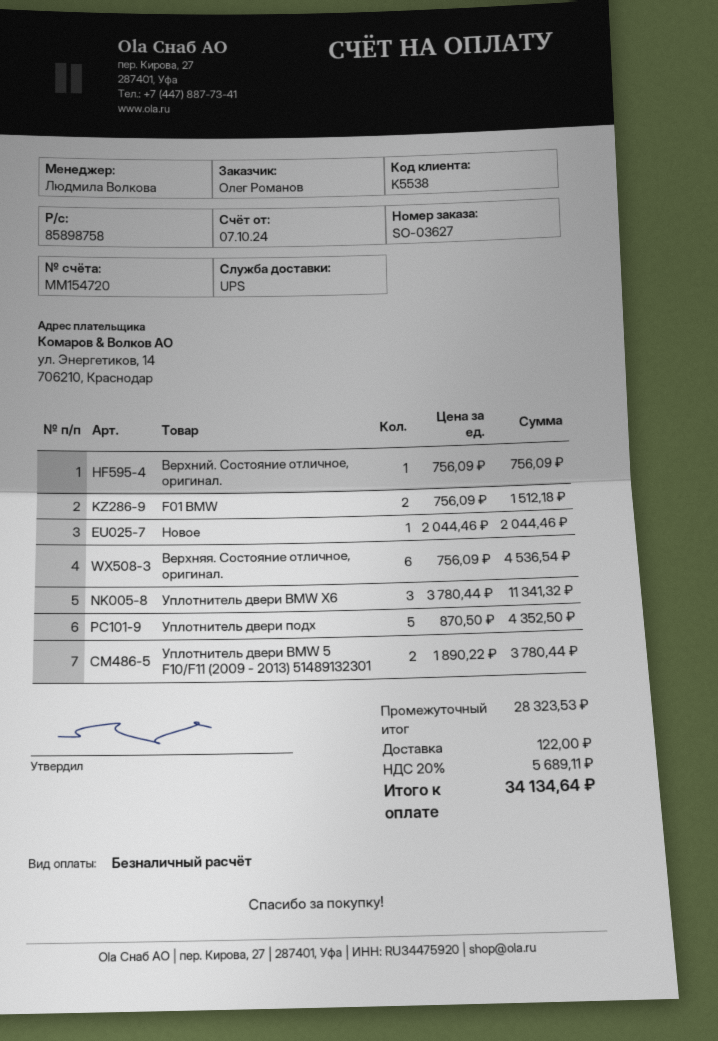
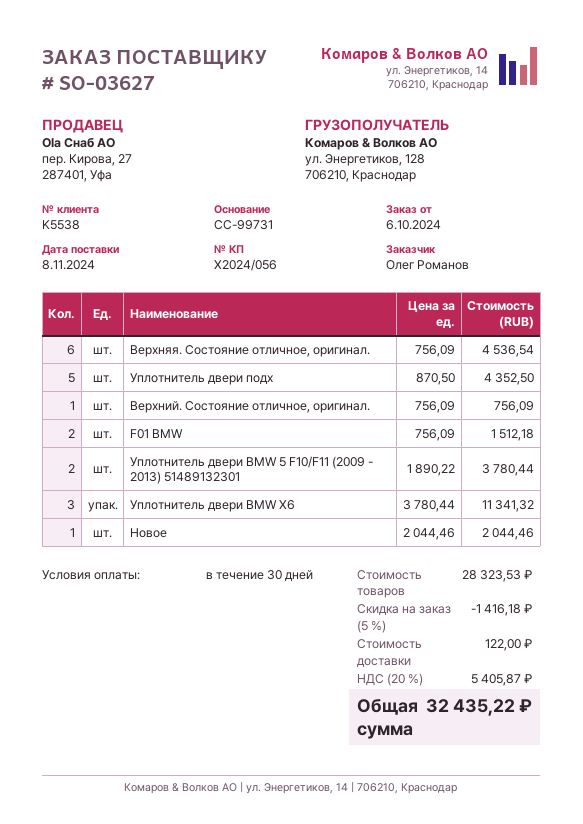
discount: none -> 5% = 1416.18
tax: 20% = 5689.11 -> 20% = 5405.87
total: 34134.64 -> 32435.22

